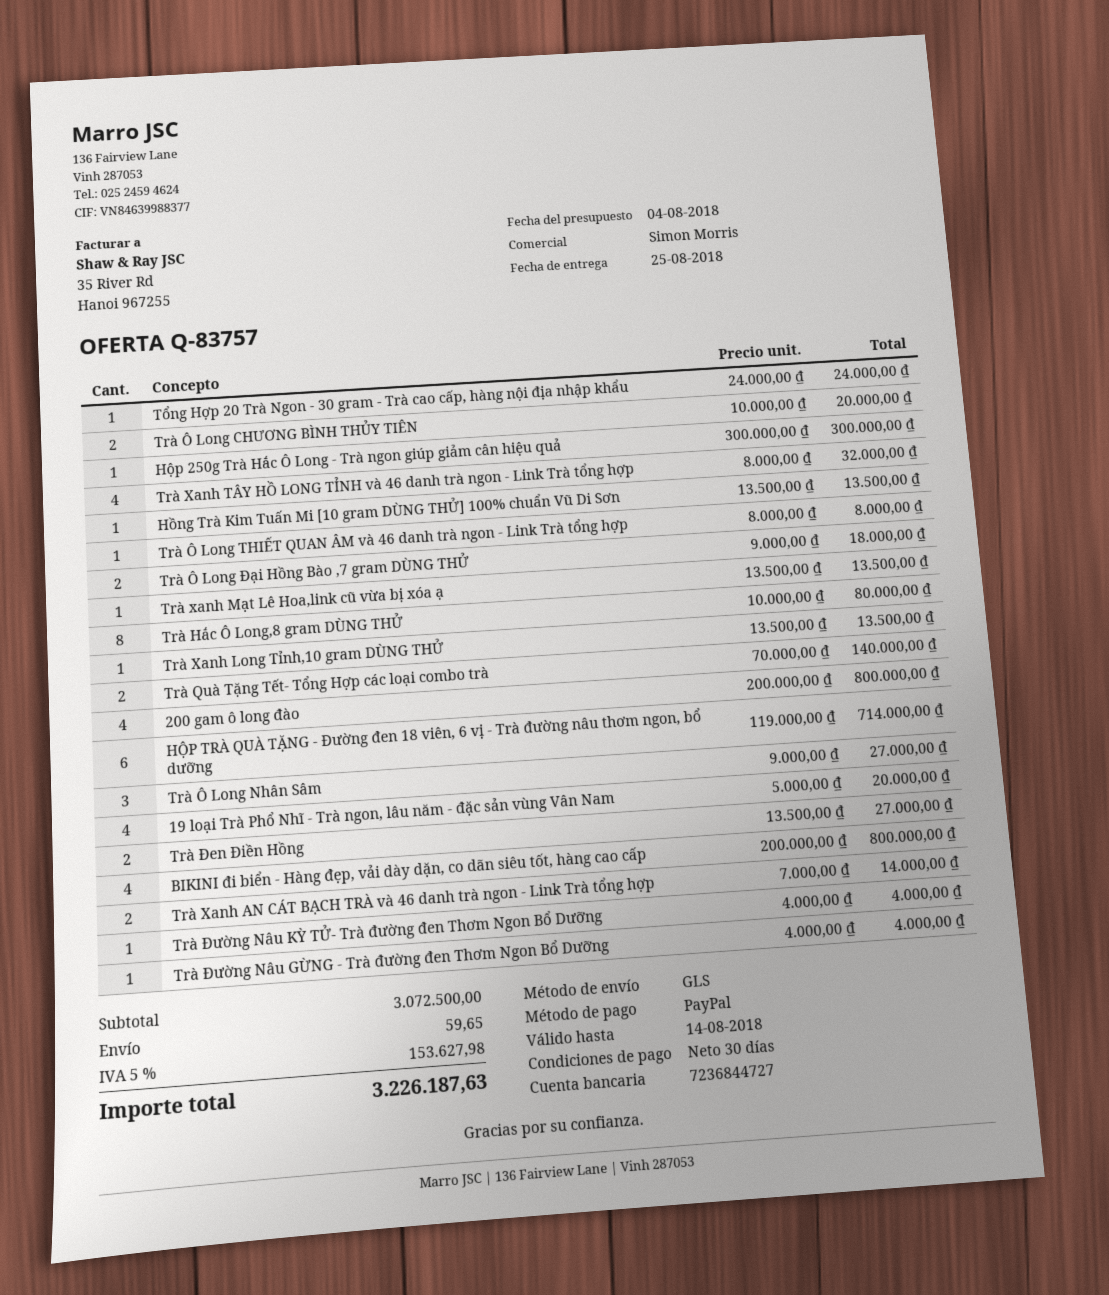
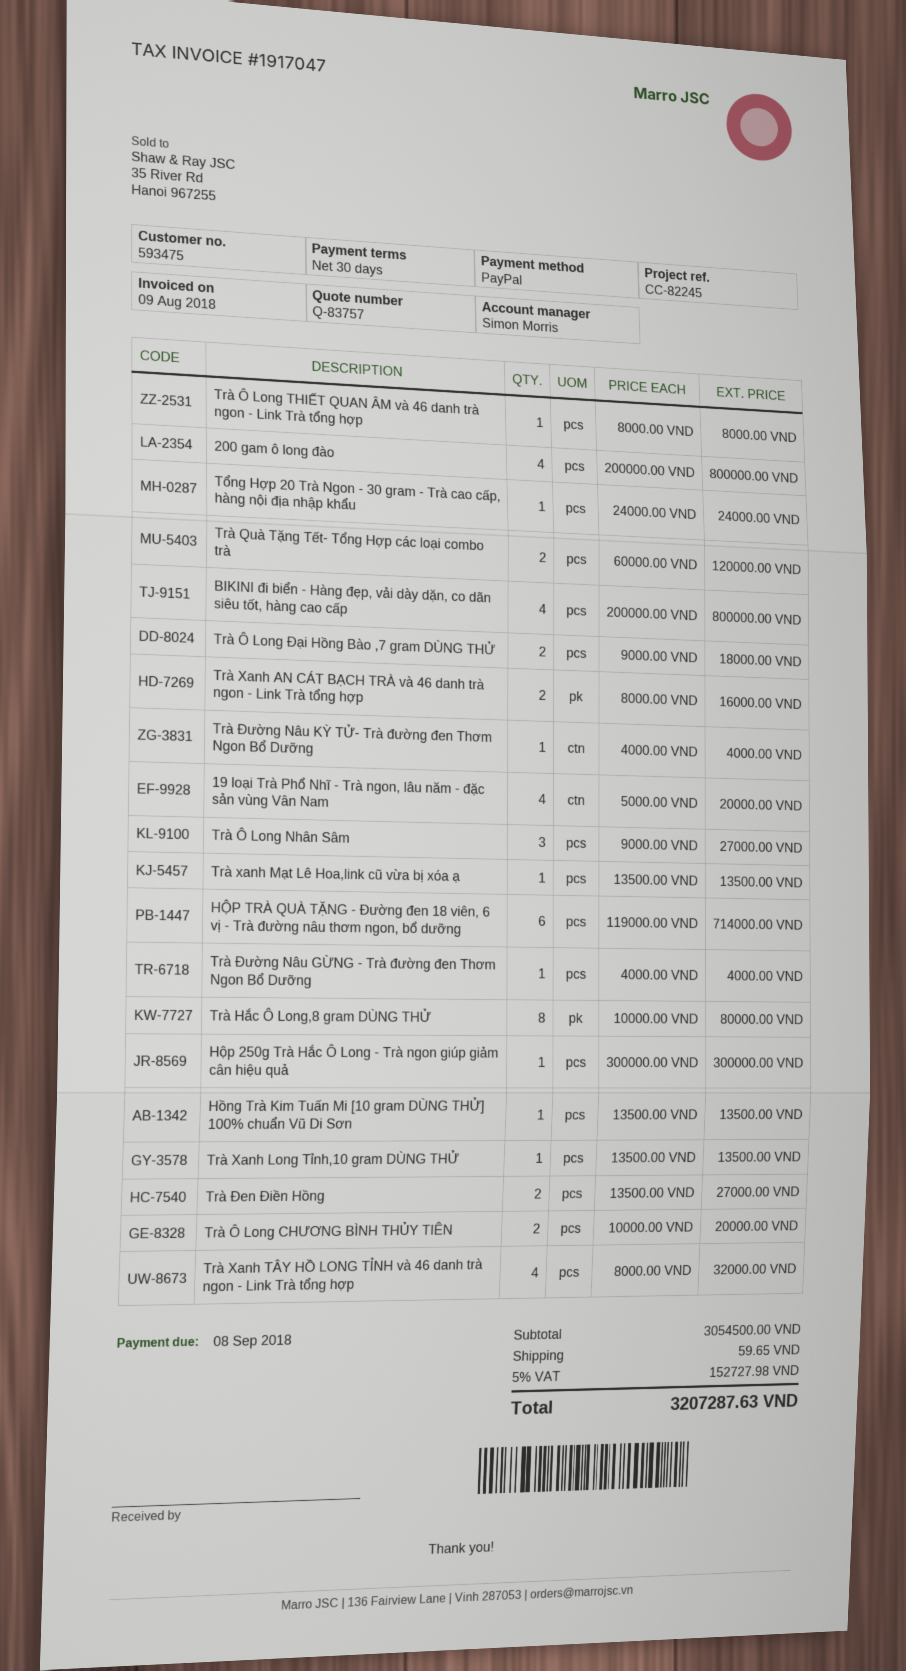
Trà Quà Tặng Tết- Tổng Hợp các loại combo trà: 2 x 70000.00 = 140000.00 -> 2 x 60000.00 = 120000.00
Trà Xanh AN CÁT BẠCH TRÀ và 46 danh trà ngon - Link Trà tổng hợp: 2 x 7000.00 = 14000.00 -> 2 x 8000.00 = 16000.00
subtotal: 3072500.00 -> 3054500.00
tax: 5% = 153627.98 -> 5% = 152727.98
total: 3226187.63 -> 3207287.63

